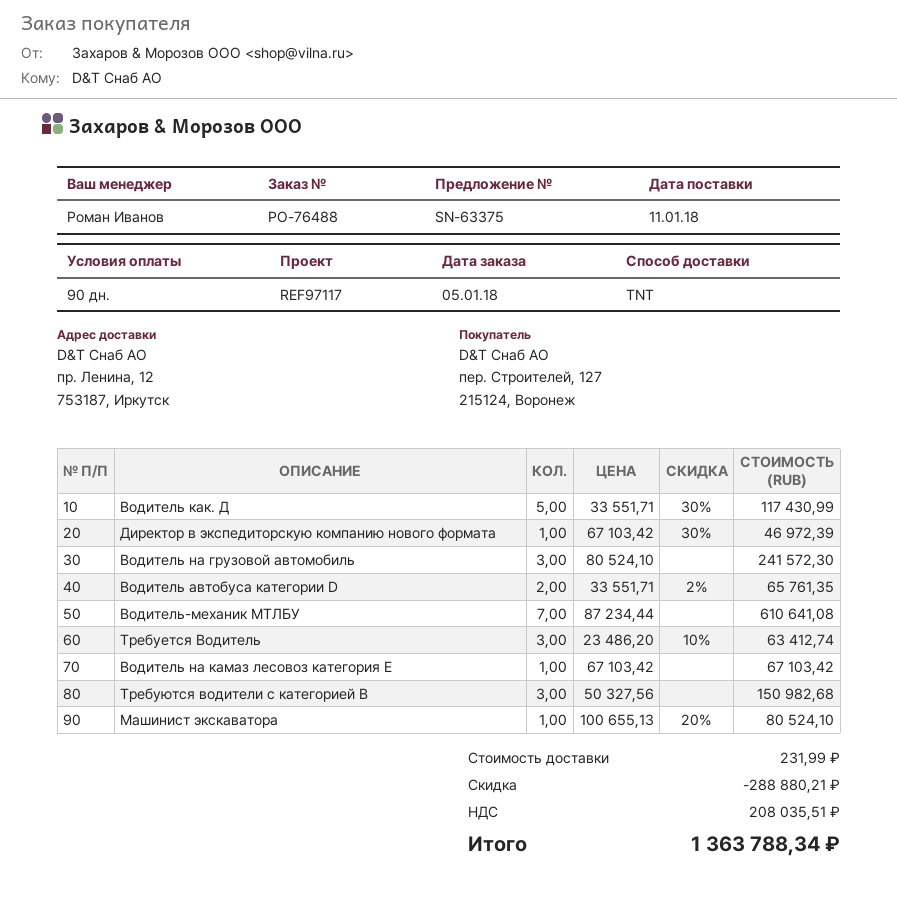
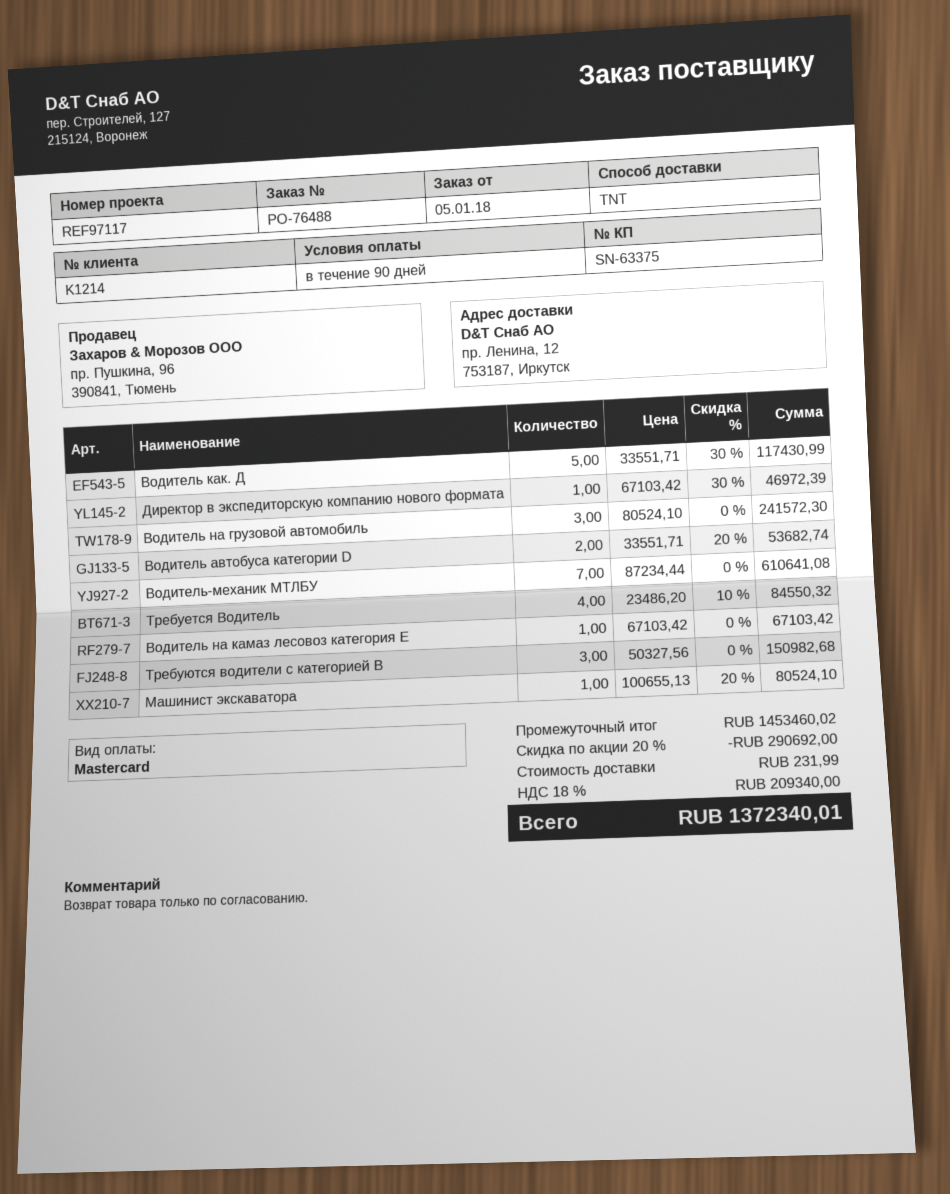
Водитель автобуса категории D: 2 x 33551.71 - 2% = 65761.35 -> 2 x 33551.71 - 20% = 53682.74
Требуется Водитель: 3 x 23486.20 - 10% = 63412.74 -> 4 x 23486.20 - 10% = 84550.32
discount: 288880.21 -> 290692.00
tax: 208035.51 -> 209340.00
total: 1363788.34 -> 1372340.01

